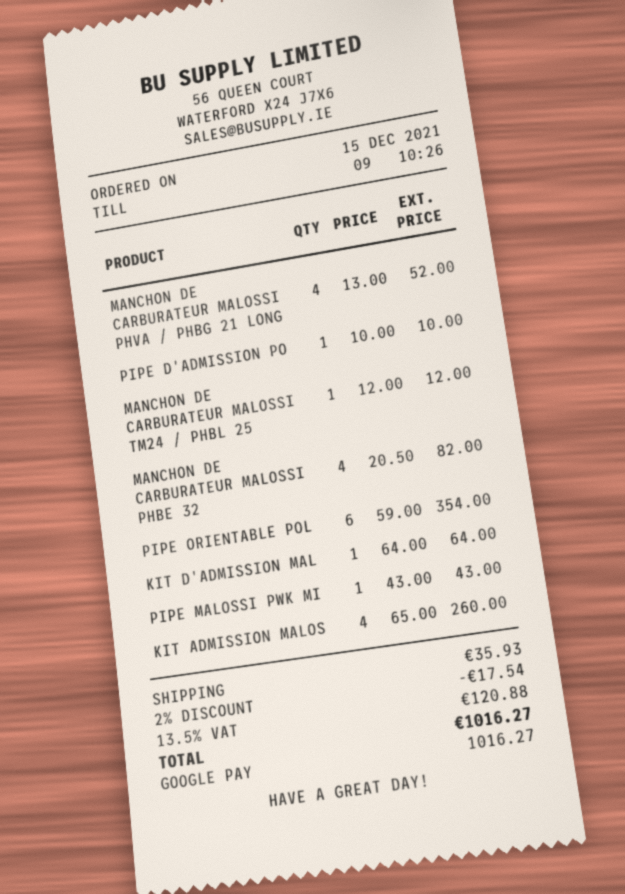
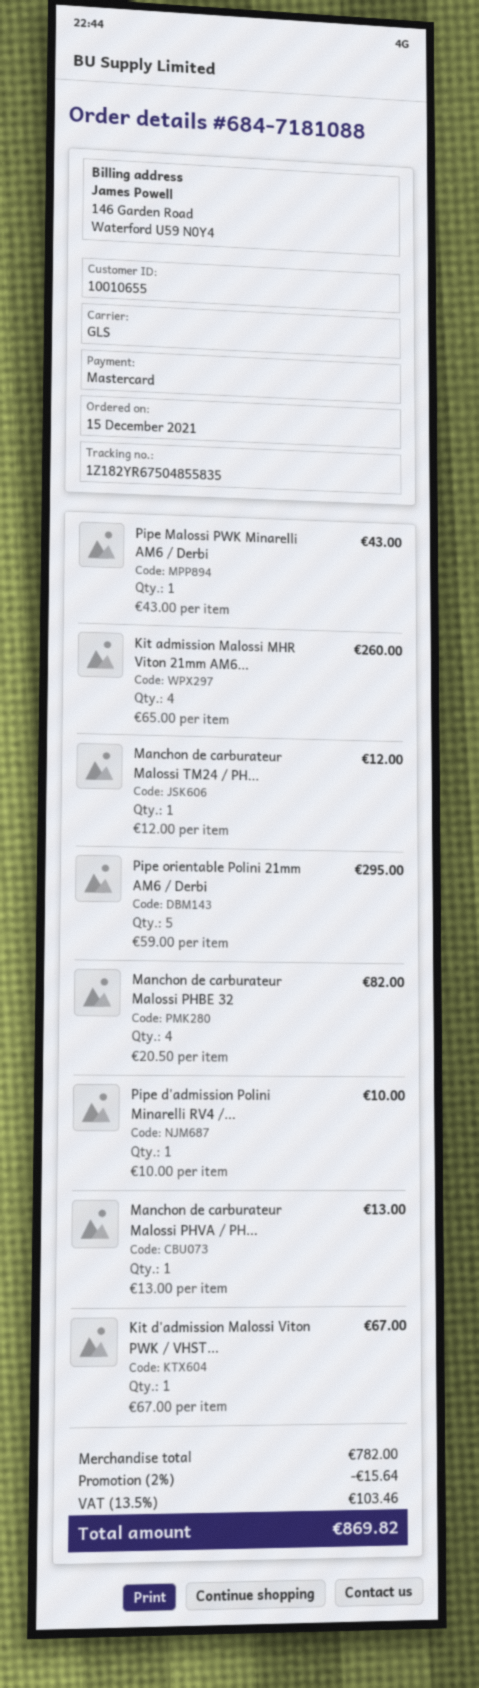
payment method: Google Pay -> Mastercard
MANCHON DE CARBURATEUR MALOSSI PHVA / PHBG 21 LONG: 4 x 13.00 = 52.00 -> 1 x 13.00 = 13.00
PIPE ORIENTABLE POL: 6 x 59.00 = 354.00 -> 5 x 59.00 = 295.00
KIT D'ADMISSION MAL: 1 x 64.00 = 64.00 -> 1 x 67.00 = 67.00
discount: 2% = 17.54 -> 2% = 15.64
shipping: 35.93 -> none
tax: 13.5% = 120.88 -> 13.5% = 103.46
total: 1016.27 -> 869.82

